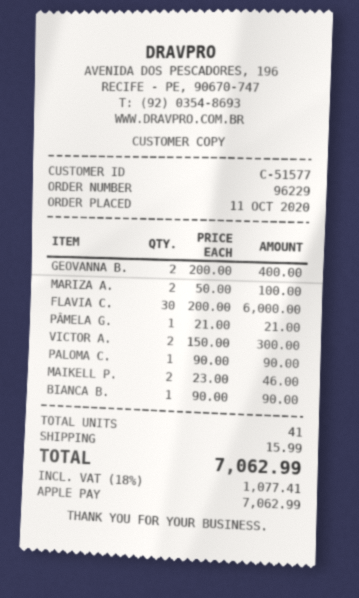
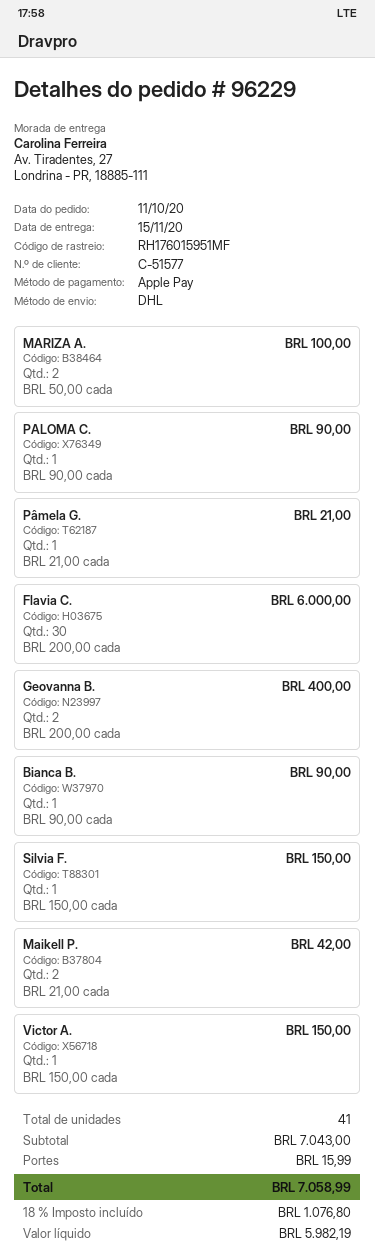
VICTOR A.: 2 x 150.00 = 300.00 -> 1 x 150.00 = 150.00
MAIKELL P.: 2 x 23.00 = 46.00 -> 2 x 21.00 = 42.00
Silvia F.: none -> 1 x 150.00 = 150.00
tax: 18% = 1077.41 -> 18% = 1076.80
total: 7062.99 -> 7058.99

